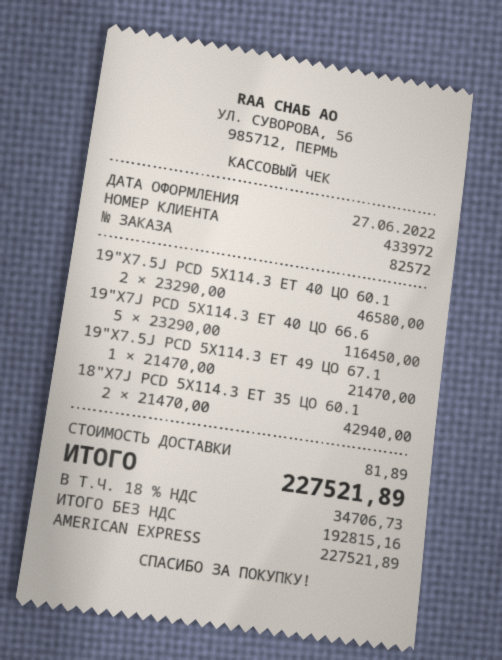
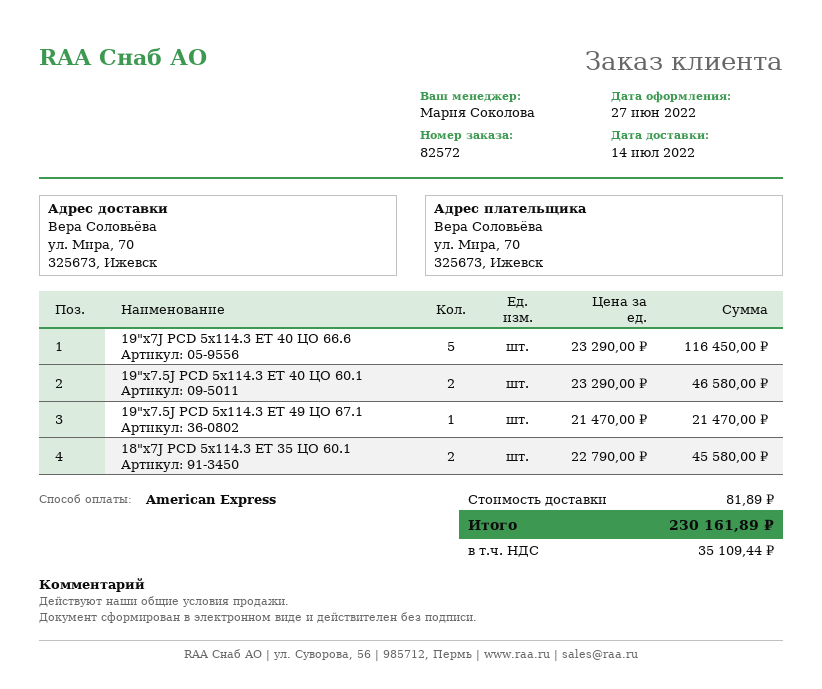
18"X7J PCD 5X114.3 ЕТ 35 ЦО 60.1: 2 x 21470.00 = 42940.00 -> 2 x 22790.00 = 45580.00
tax: 34706.73 -> 35109.44
total: 227521.89 -> 230161.89

